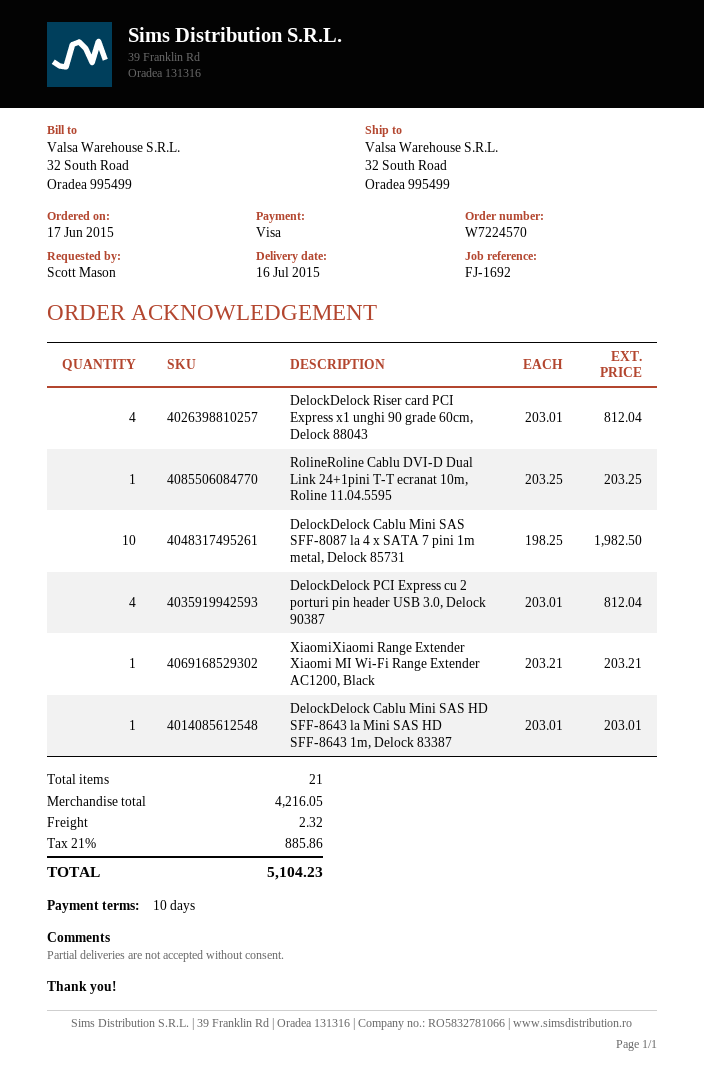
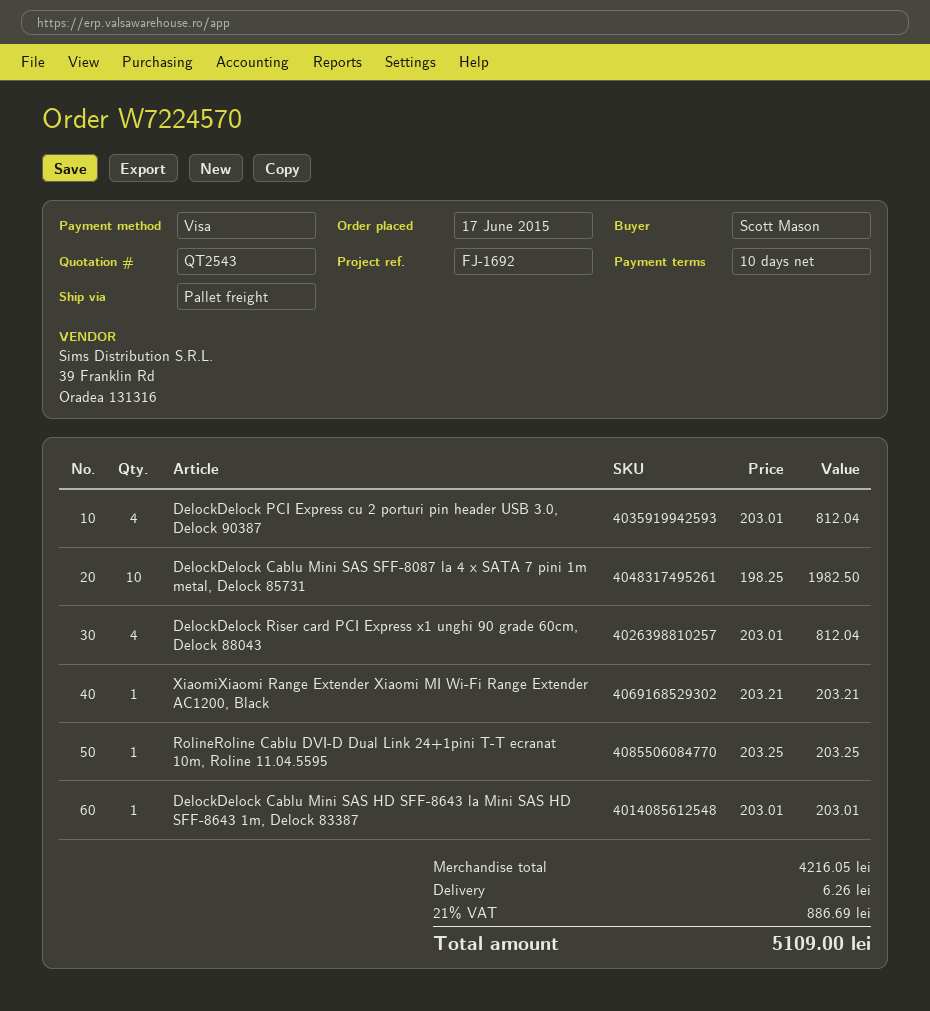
shipping: 2.32 -> 6.26
tax: 21% = 885.86 -> 21% = 886.69
total: 5104.23 -> 5109.00

